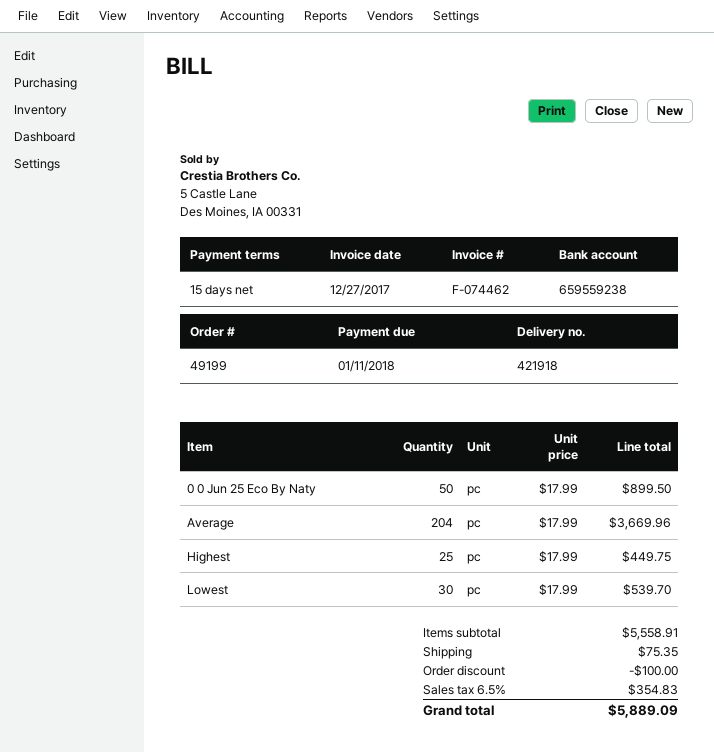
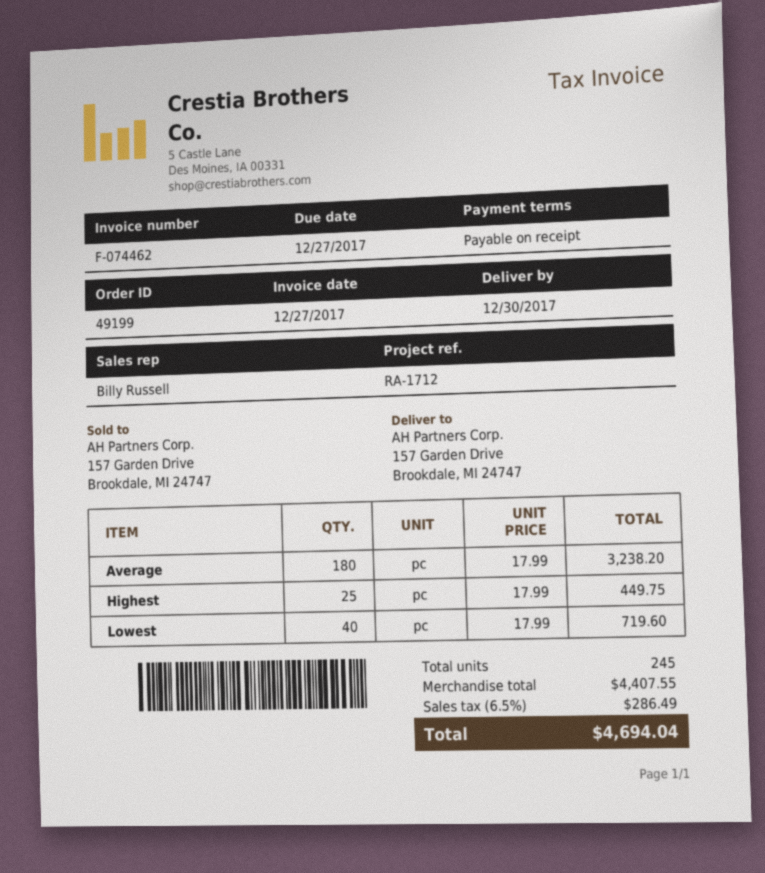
payment terms: 15 days -> on receipt
due date: 2018-01-11 -> 2017-12-27
0 0 Jun 25 Eco By Naty: 50 x 17.99 = 899.50 -> none
Average: 204 x 17.99 = 3669.96 -> 180 x 17.99 = 3238.20
Lowest: 30 x 17.99 = 539.70 -> 40 x 17.99 = 719.60
subtotal: 5558.91 -> 4407.55
discount: 100.00 -> none
shipping: 75.35 -> none
tax: 6.5% = 354.83 -> 6.5% = 286.49
total: 5889.09 -> 4694.04

